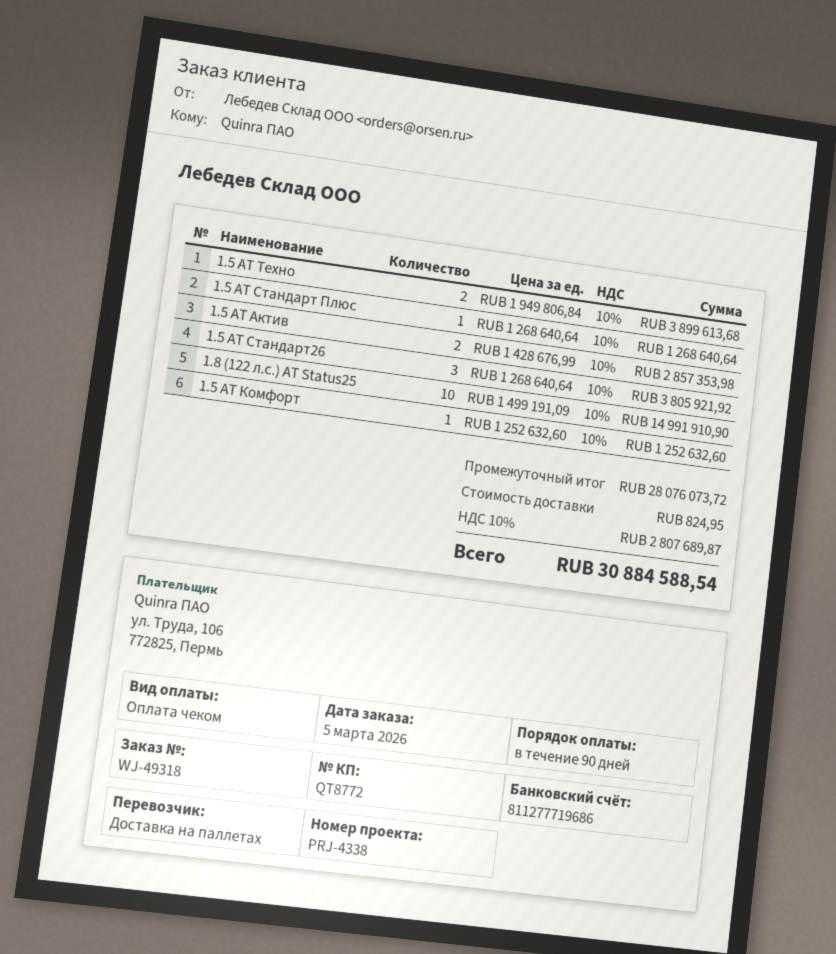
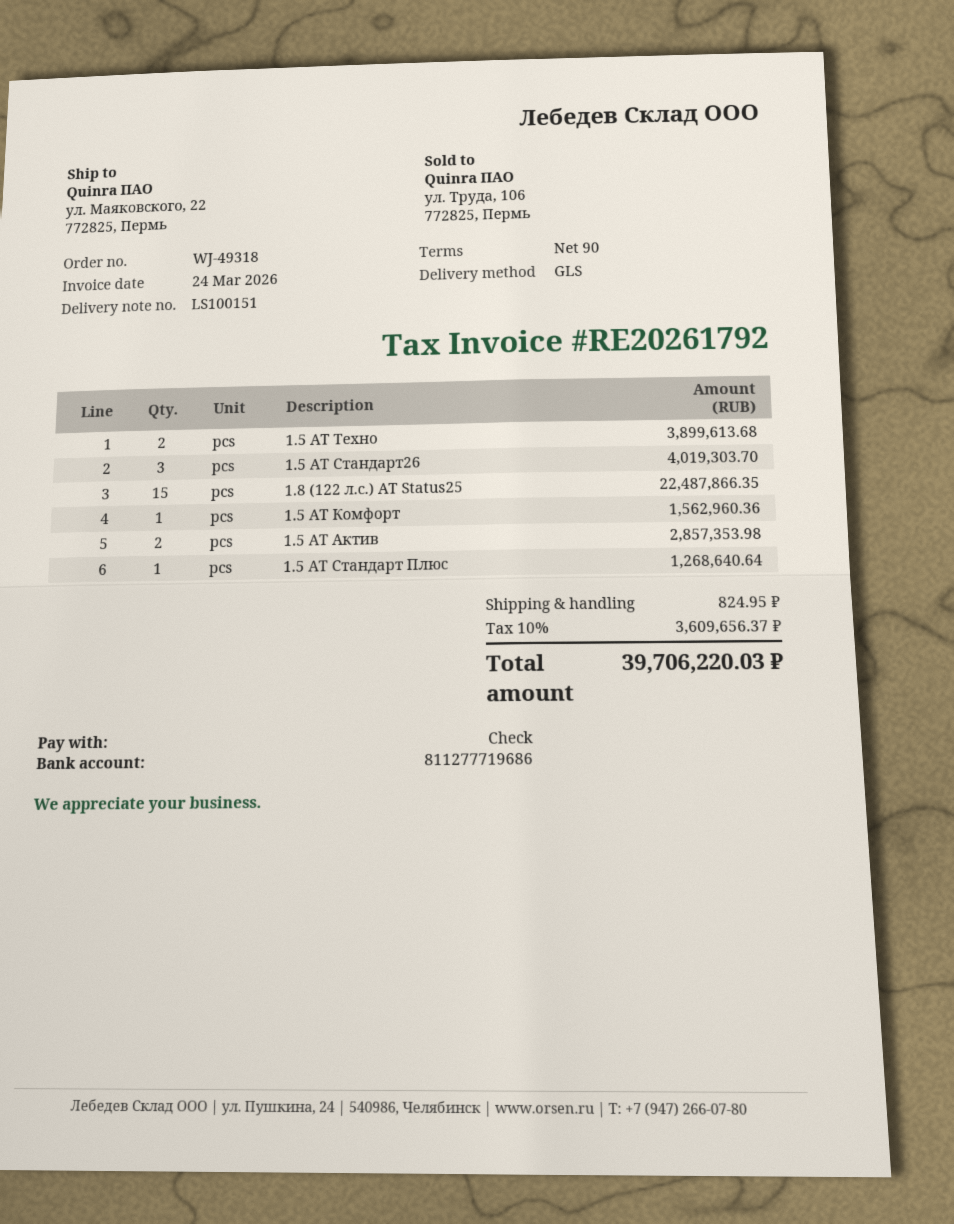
shipping method: pallet freight -> GLS
1.5 AT Стандарт26: 3 for 3805921.92 -> 3 for 4019303.70
1.8 (122 л.с.) AT Status25: 10 for 14991910.90 -> 15 for 22487866.35
1.5 AT Комфорт: 1 for 1252632.60 -> 1 for 1562960.36
tax: 10% = 2807689.87 -> 10% = 3609656.37
total: 30884588.54 -> 39706220.03

